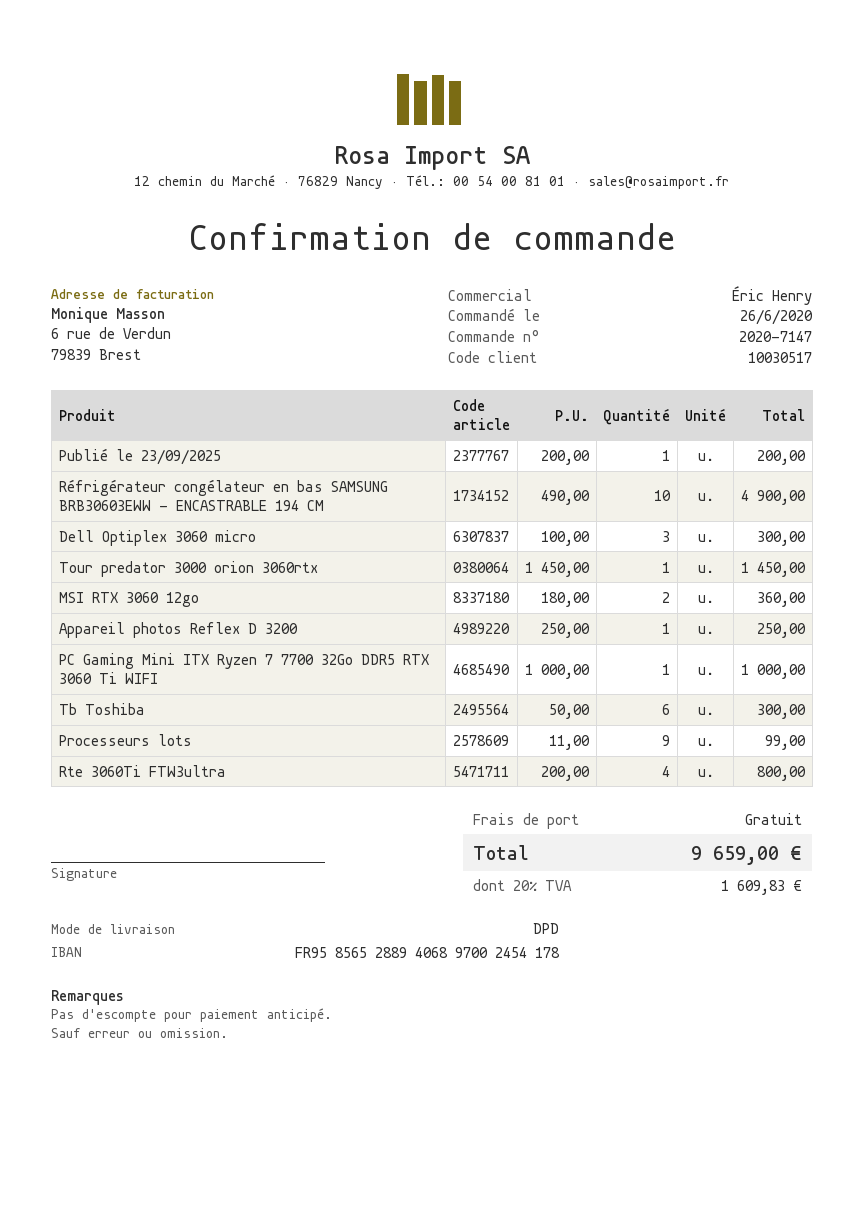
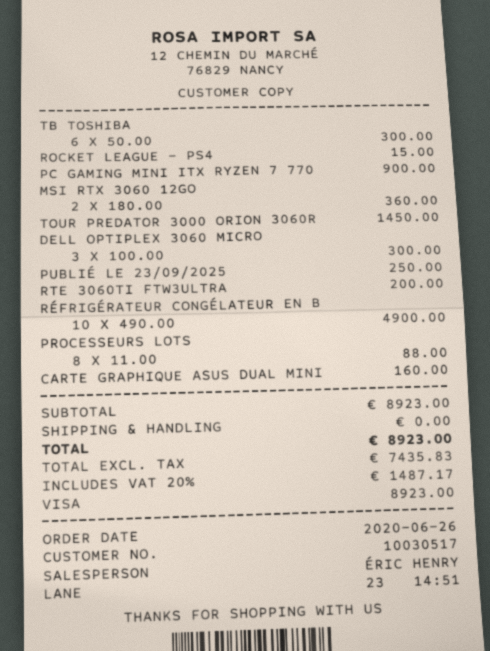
Publié le 23/09/2025: 1 x 200.00 = 200.00 -> 1 x 250.00 = 250.00
Appareil photos Reflex D 3200: 1 x 250.00 = 250.00 -> none
PC Gaming Mini ITX Ryzen 7 7700 32Go DDR5 RTX 3060 Ti WIFI: 1 x 1000.00 = 1000.00 -> 1 x 900.00 = 900.00
Processeurs lots: 9 x 11.00 = 99.00 -> 8 x 11.00 = 88.00
Rte 3060Ti FTW3ultra: 4 x 200.00 = 800.00 -> 1 x 200.00 = 200.00
ROCKET LEAGUE - PS4: none -> 1 x 15.00 = 15.00
CARTE GRAPHIQUE ASUS DUAL MINI: none -> 1 x 160.00 = 160.00
tax: 20% = 1609.83 -> 20% = 1487.17
total: 9659.00 -> 8923.00

